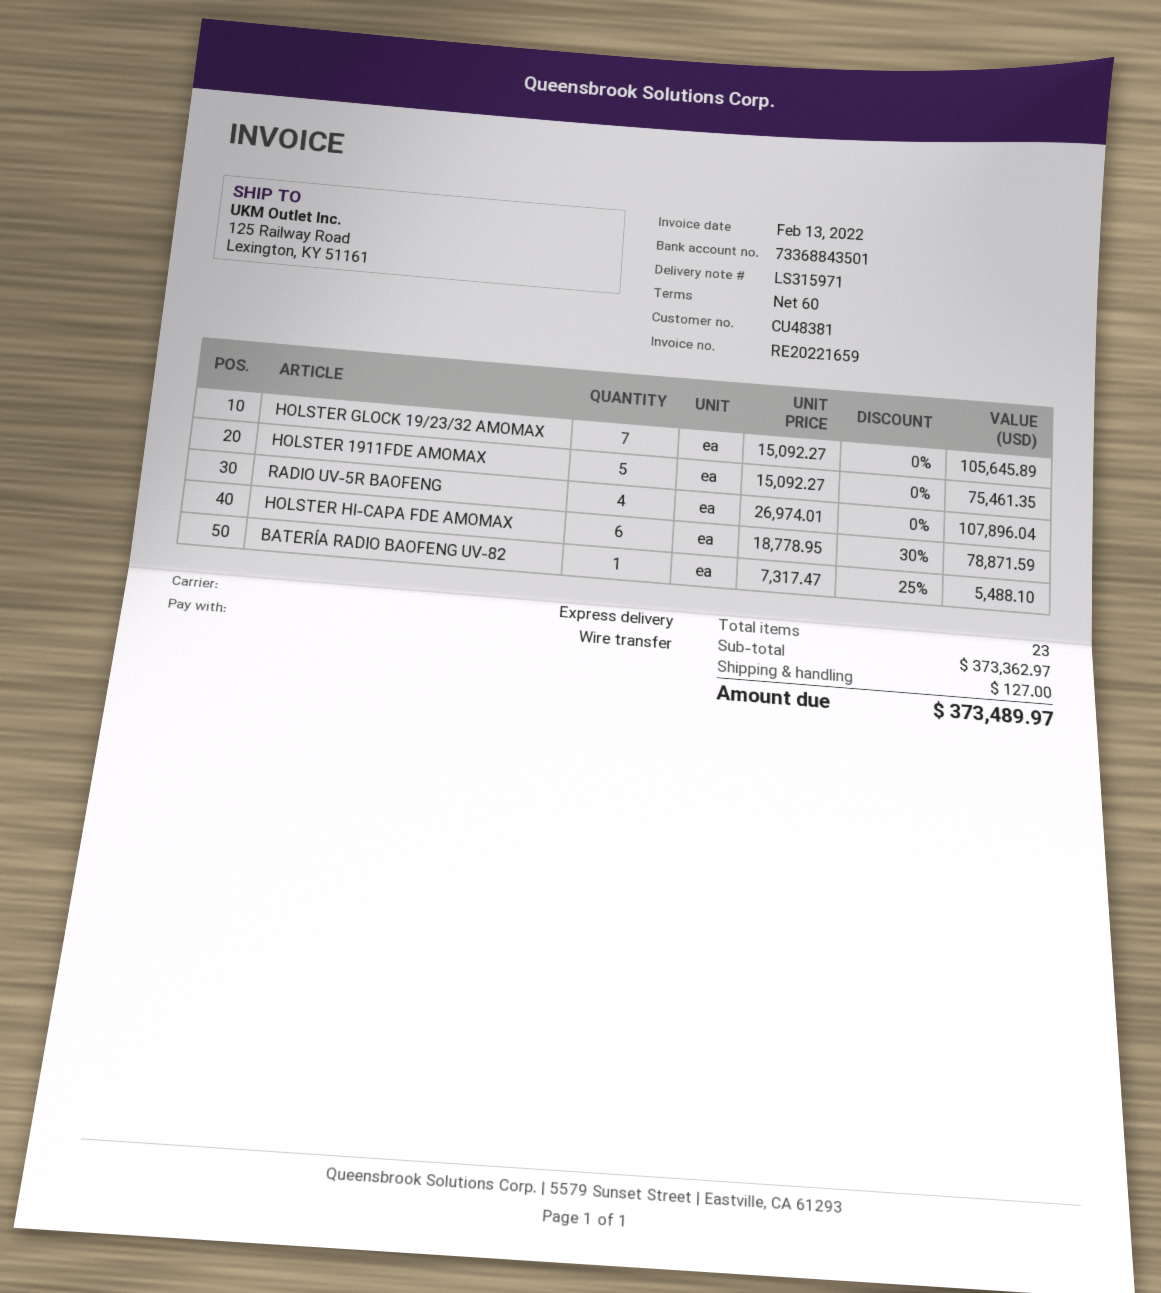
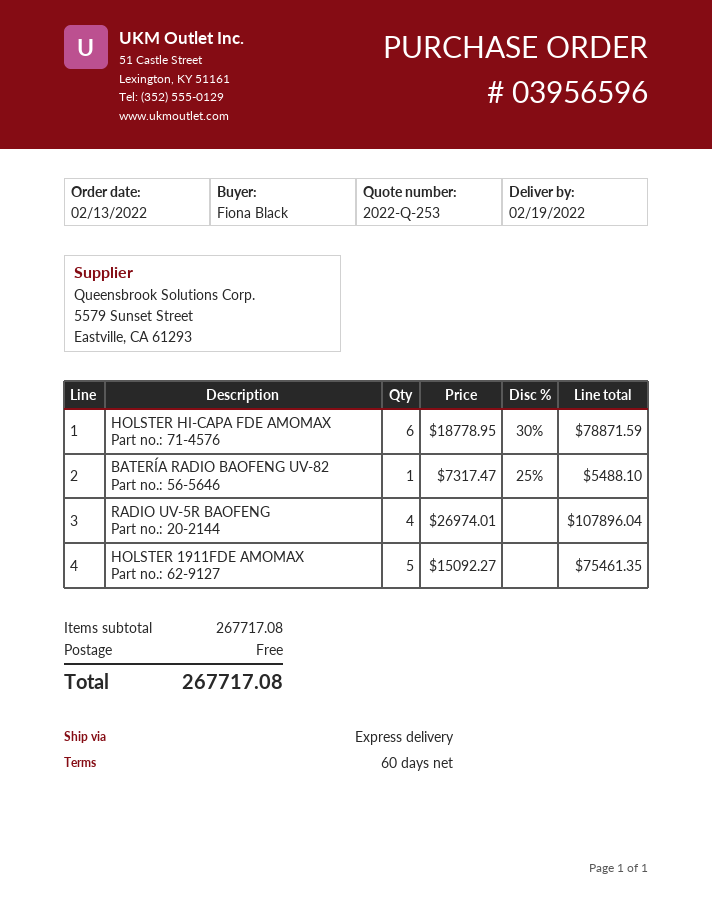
HOLSTER GLOCK 19/23/32 AMOMAX: 7 x 15092.27 = 105645.89 -> none
subtotal: 373362.97 -> 267717.08
shipping: 127.00 -> 0.00
total: 373489.97 -> 267717.08

